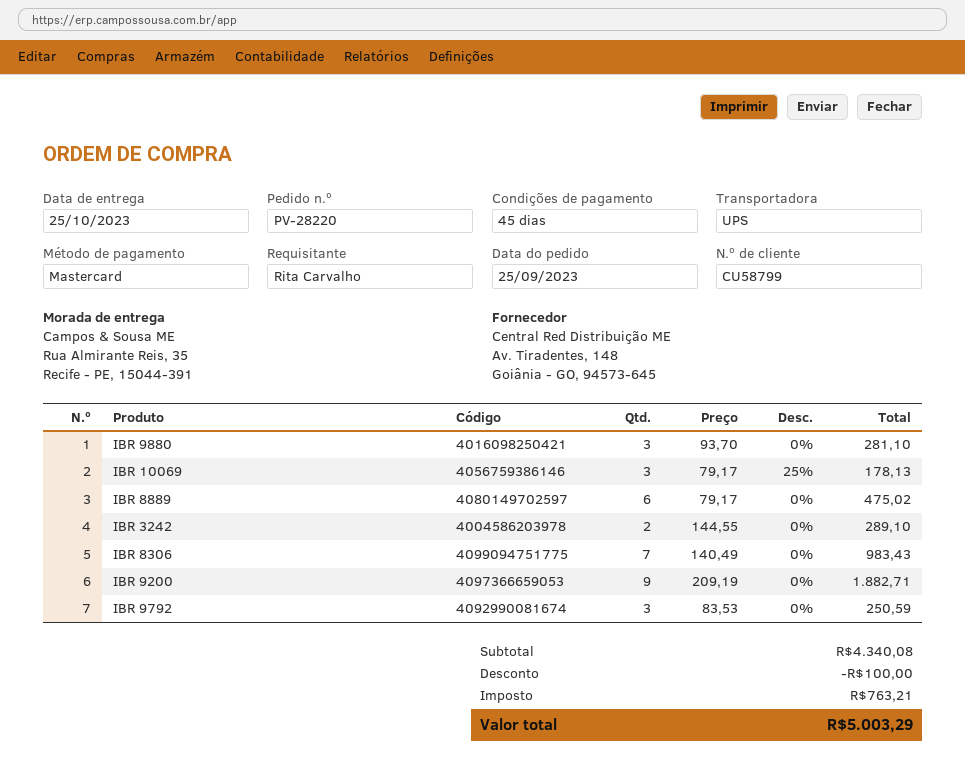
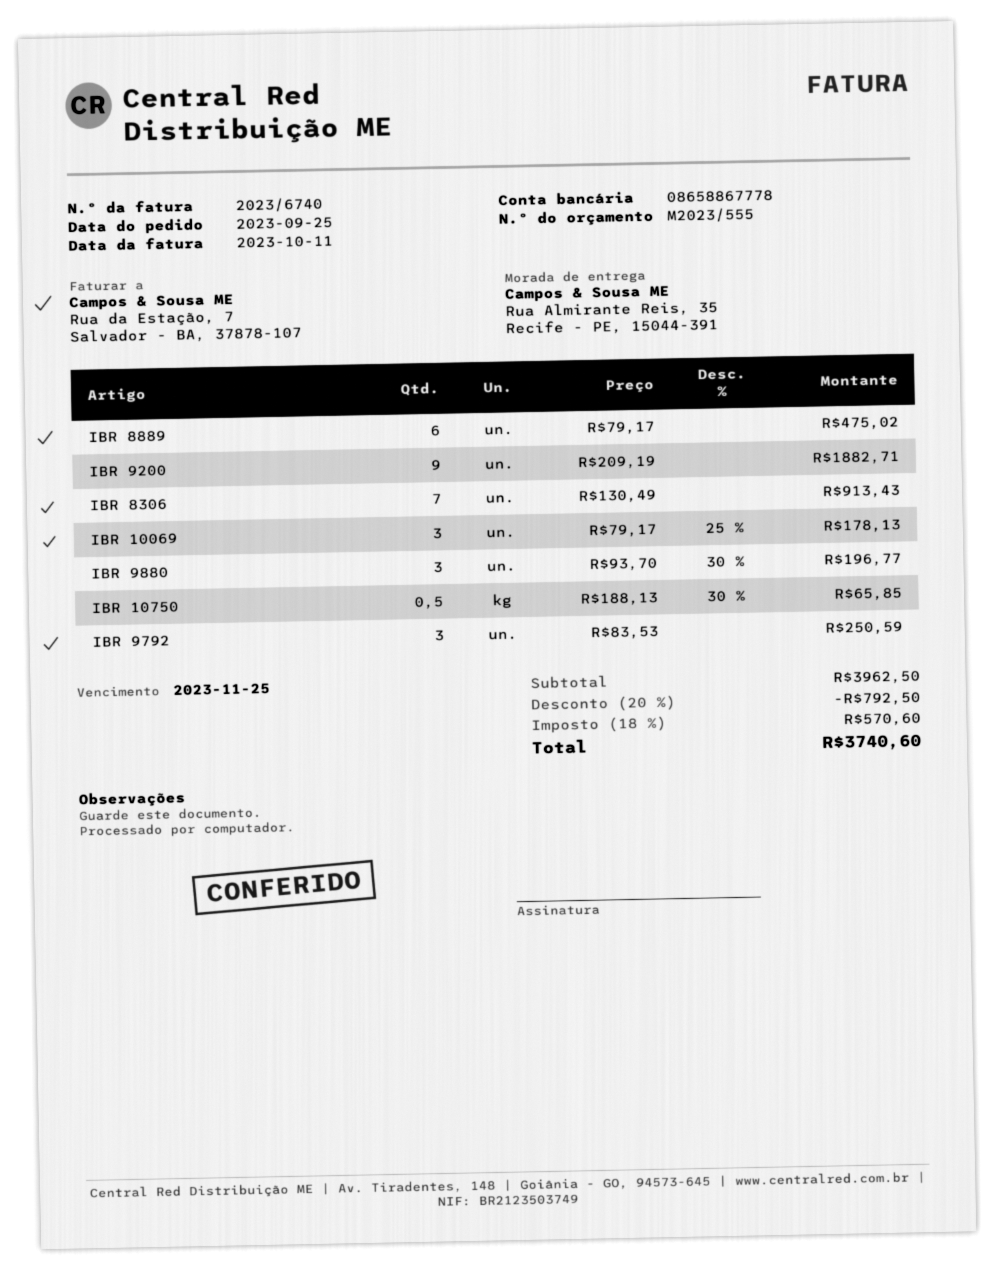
IBR 9880: 3 x 93.70 = 281.10 -> 3 x 93.70 - 30% = 196.77
IBR 3242: 2 x 144.55 = 289.10 -> none
IBR 8306: 7 x 140.49 = 983.43 -> 7 x 130.49 = 913.43
IBR 10750: none -> 0.5 x 188.13 - 30% = 65.85
subtotal: 4340.08 -> 3962.50
discount: 100.00 -> 792.50
tax: 763.21 -> 570.60
total: 5003.29 -> 3740.60

